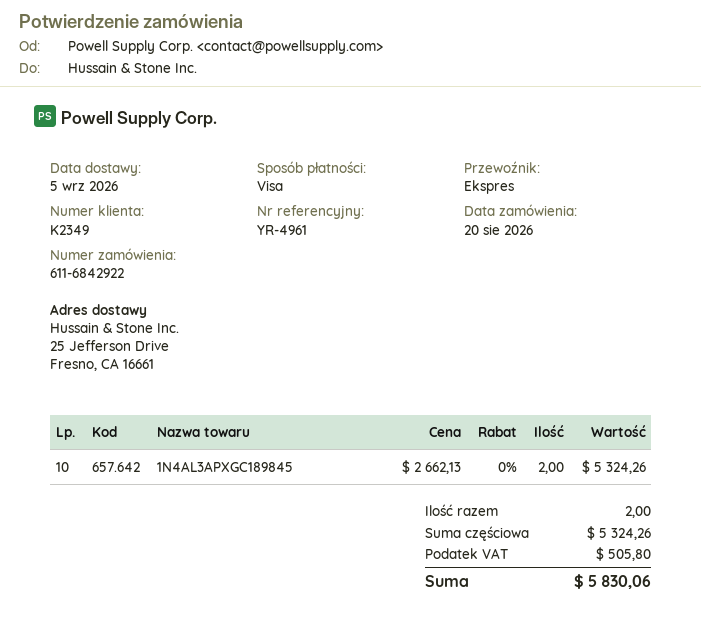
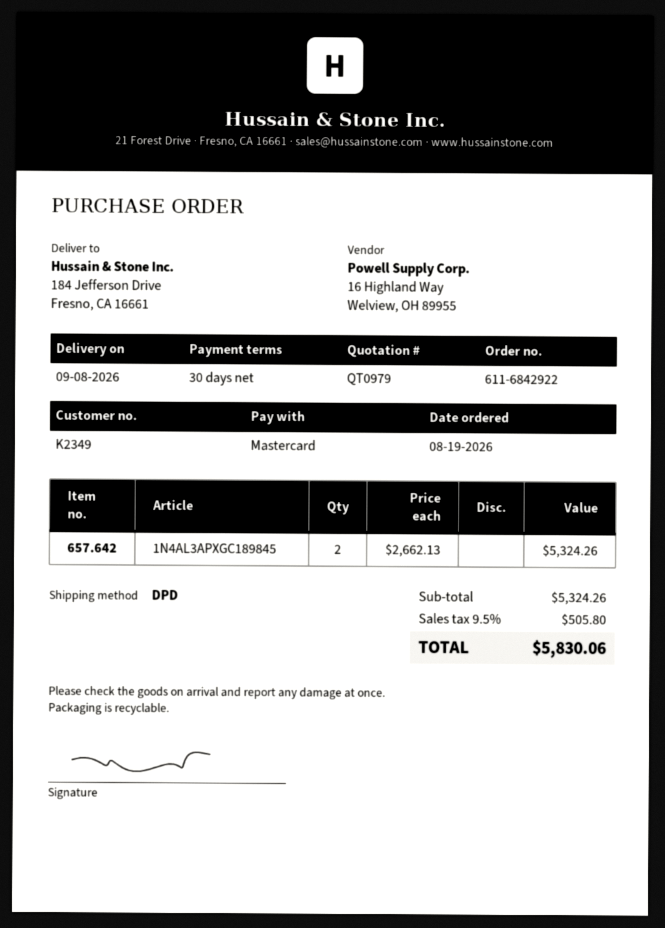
order date: 2026-08-20 -> 2026-08-19
delivery date: 2026-09-05 -> 2026-09-08
payment method: Visa -> Mastercard
shipping method: express -> DPD
ship to: 25 Jefferson Drive, Fresno, CA 16661 -> 184 Jefferson Drive, Fresno, CA 16661

